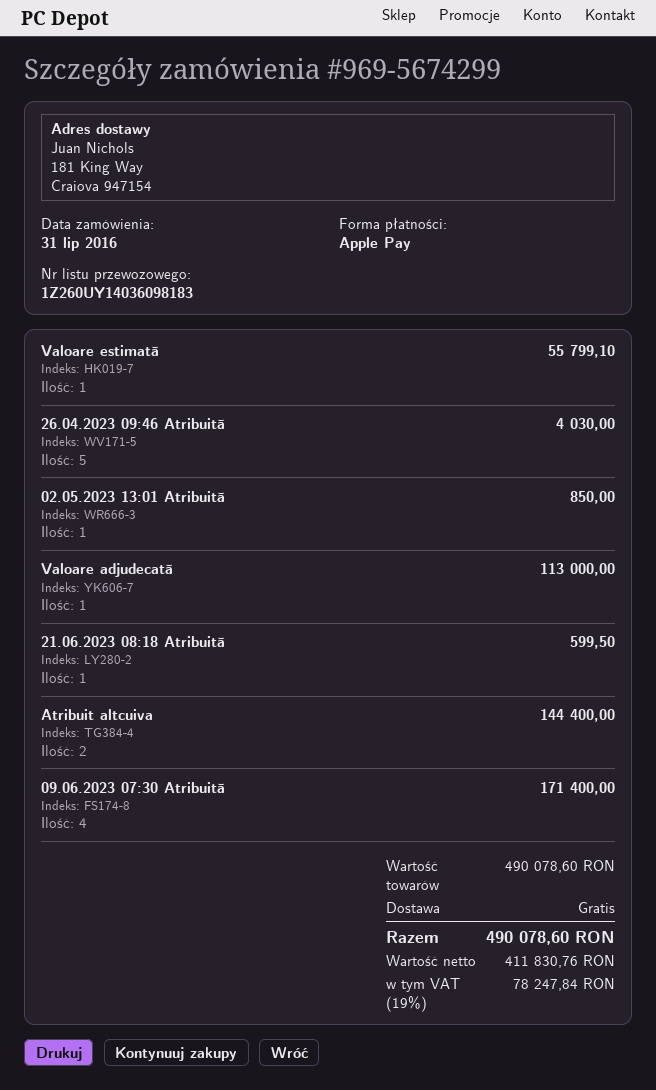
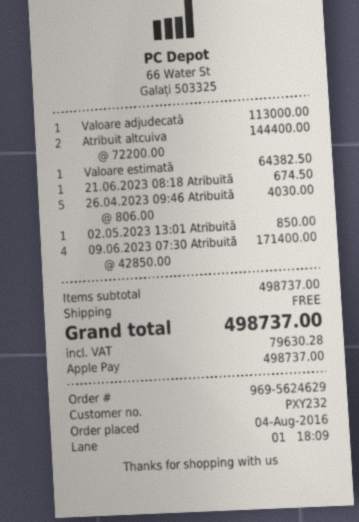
order number: 969-5674299 -> 969-5624629
order date: 2016-07-31 -> 2016-08-04
Valoare estimată: 1 for 55799.10 -> 1 for 64382.50
21.06.2023 08:18 Atribuită: 1 for 599.50 -> 1 for 674.50
subtotal: 490078.60 -> 498737.00
tax: 78247.84 -> 79630.28
total: 490078.60 -> 498737.00

